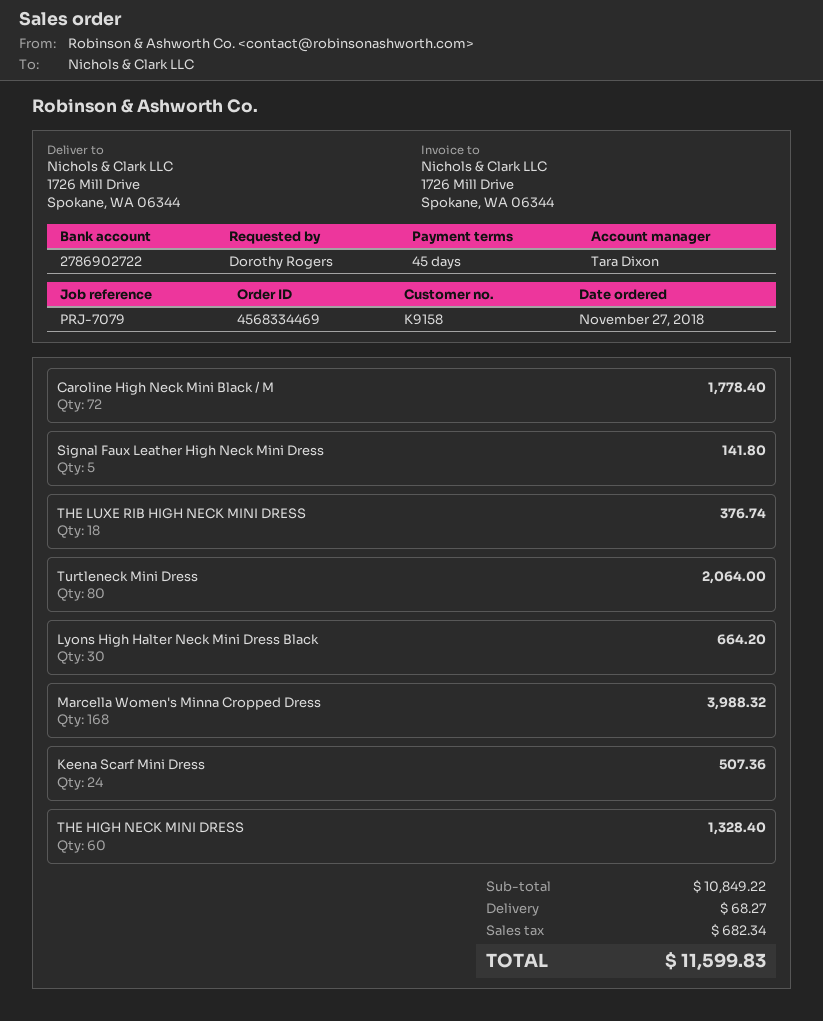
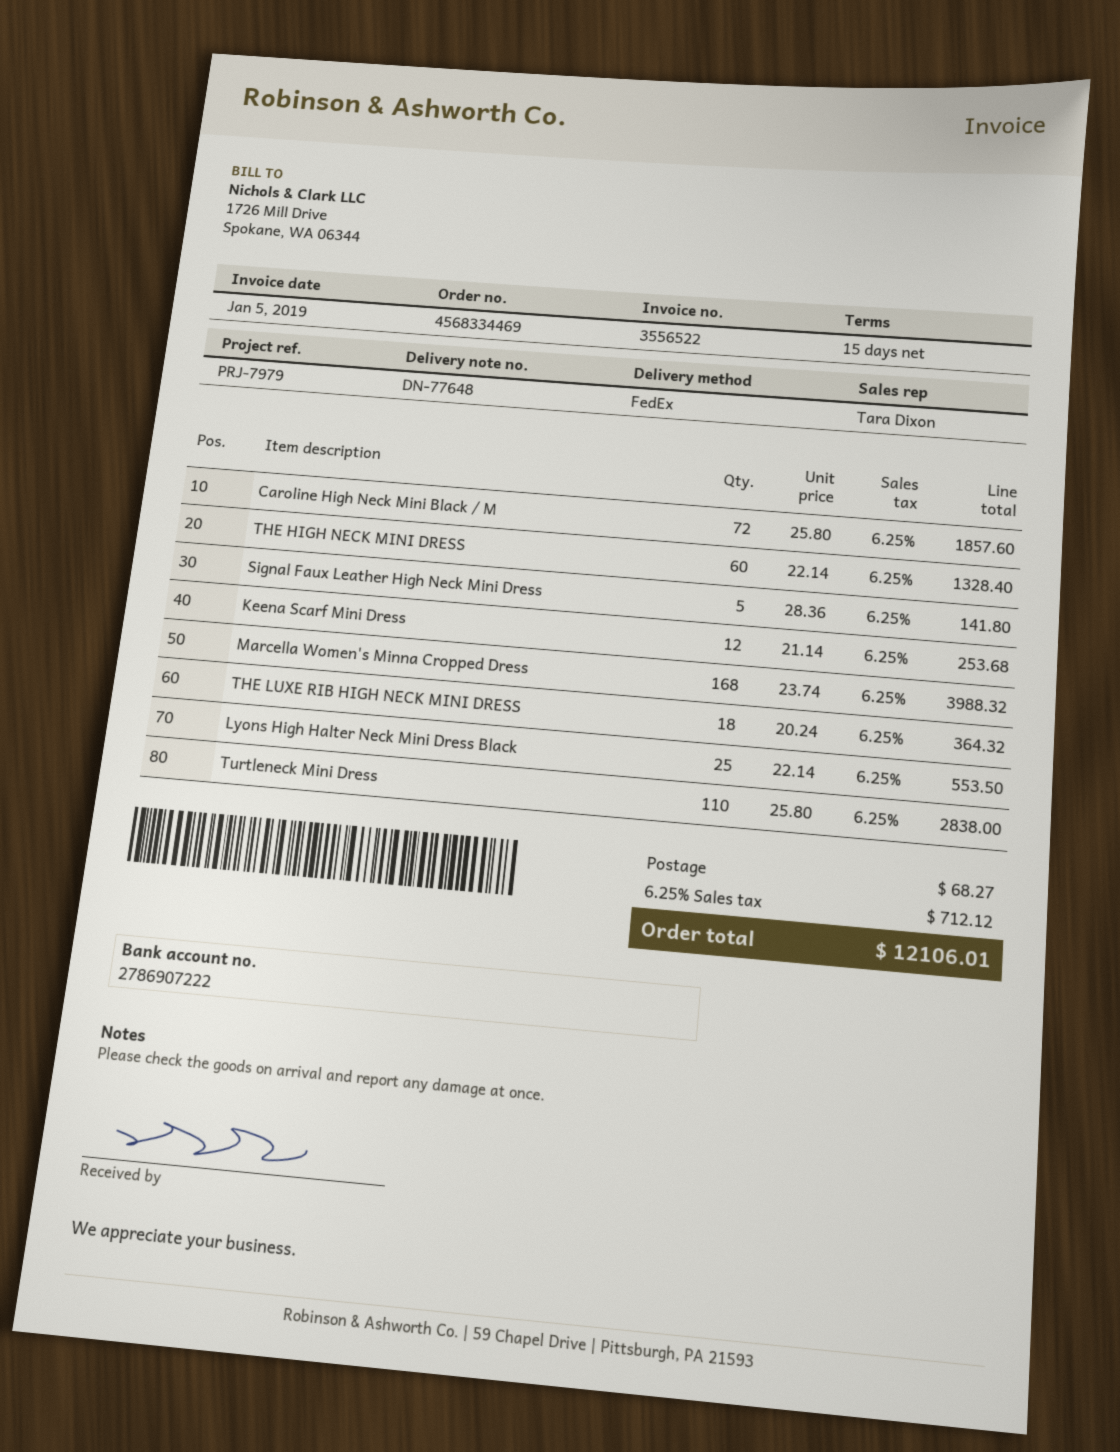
payment terms: 45 days -> 15 days
reference: PRJ-7079 -> PRJ-7979
bank account: 2786902722 -> 2786907222
Caroline High Neck Mini Black / M: 72 for 1778.40 -> 72 for 1857.60
THE LUXE RIB HIGH NECK MINI DRESS: 18 for 376.74 -> 18 for 364.32
Turtleneck Mini Dress: 80 for 2064.00 -> 110 for 2838.00
Lyons High Halter Neck Mini Dress Black: 30 for 664.20 -> 25 for 553.50
Keena Scarf Mini Dress: 24 for 507.36 -> 12 for 253.68
tax: 682.34 -> 712.12
total: 11599.83 -> 12106.01

